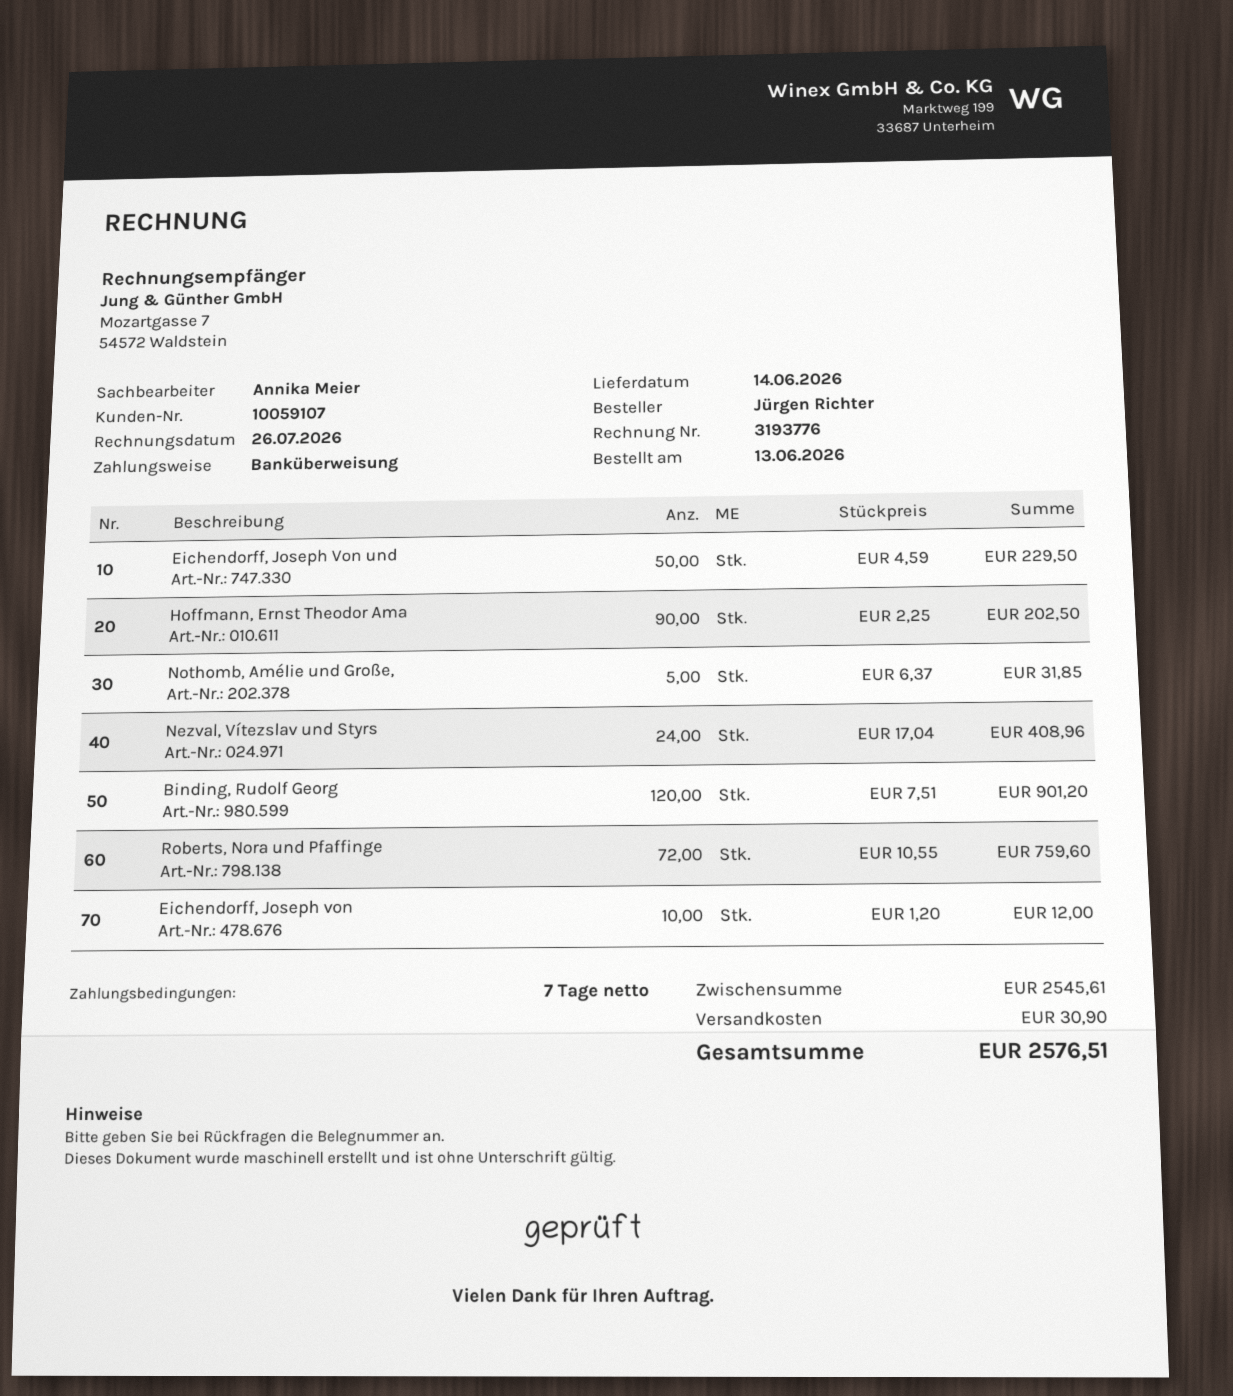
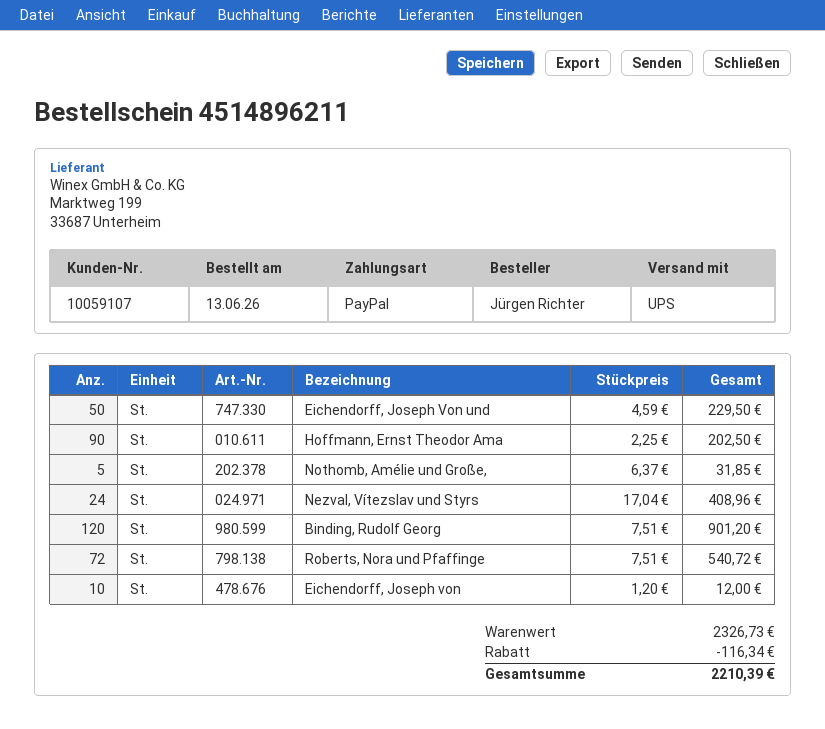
payment method: bank transfer -> PayPal
Roberts, Nora und Pfaffinge: 72 x 10.55 = 759.60 -> 72 x 7.51 = 540.72
subtotal: 2545.61 -> 2326.73
discount: none -> 116.34
shipping: 30.90 -> none
total: 2576.51 -> 2210.39

